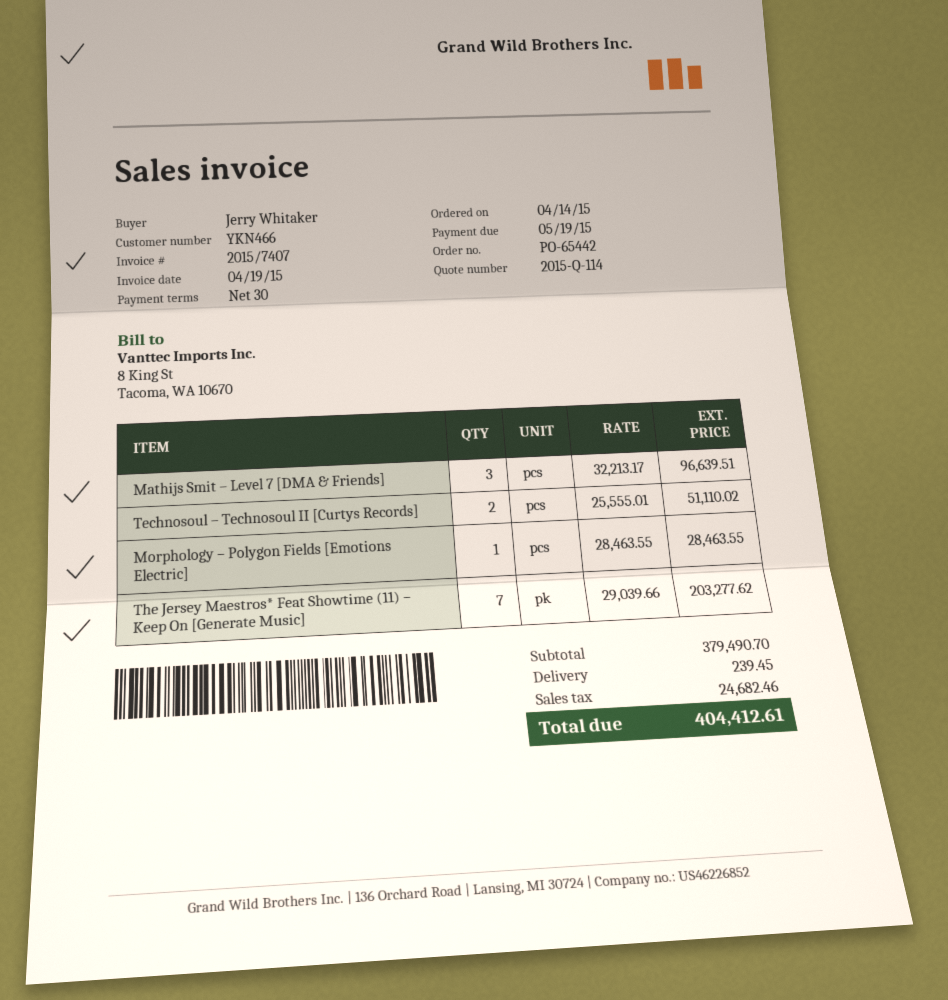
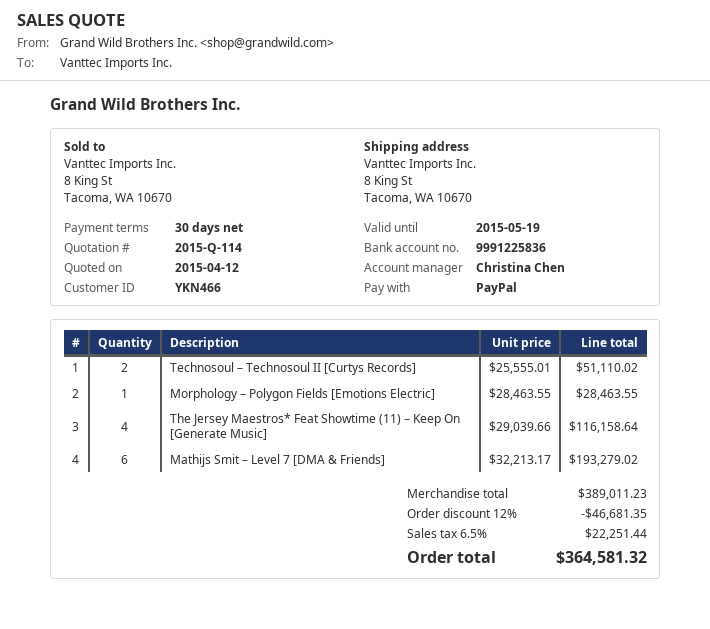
Mathijs Smit – Level 7 [DMA & Friends]: 3 x 32213.17 = 96639.51 -> 6 x 32213.17 = 193279.02
The Jersey Maestros* Feat Showtime (11) – Keep On [Generate Music]: 7 x 29039.66 = 203277.62 -> 4 x 29039.66 = 116158.64
subtotal: 379490.70 -> 389011.23
discount: none -> 12% = 46681.35
shipping: 239.45 -> none
tax: 24682.46 -> 22251.44
total: 404412.61 -> 364581.32

